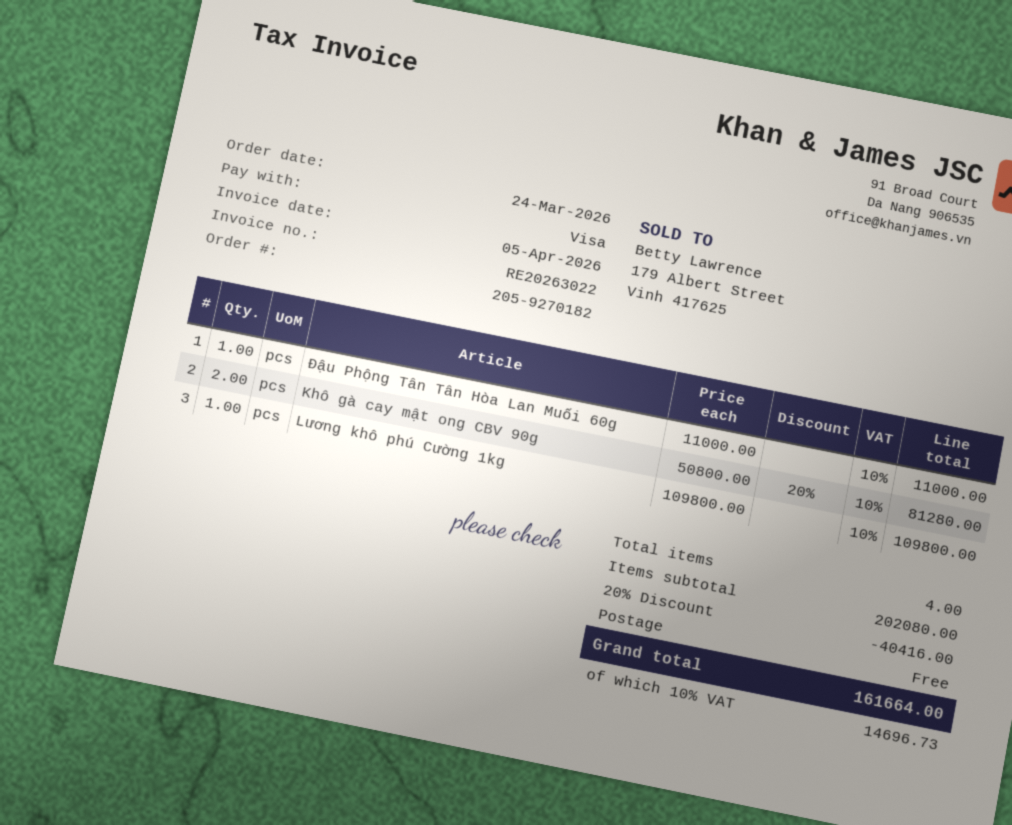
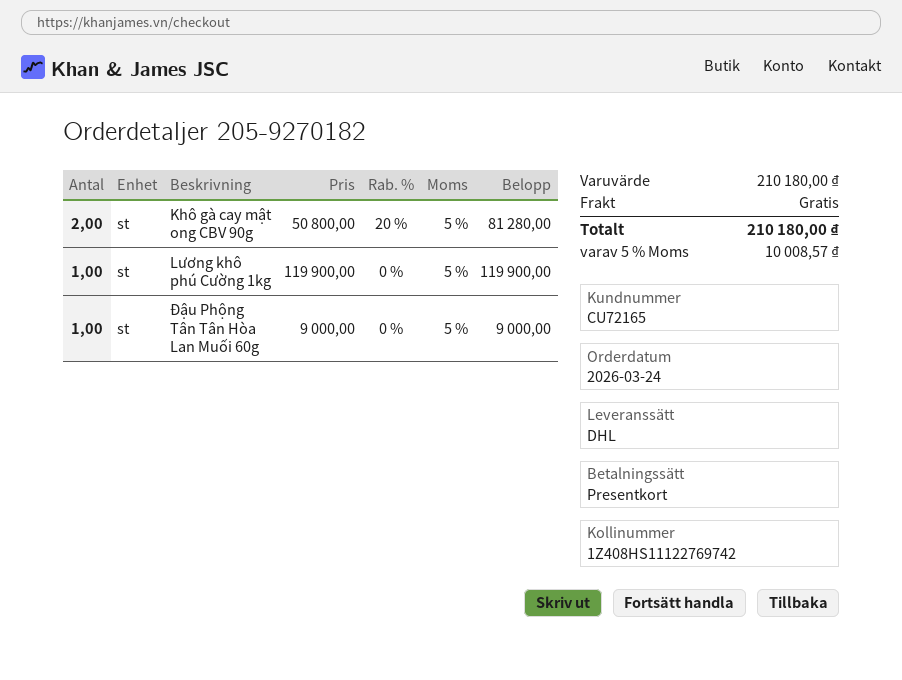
payment method: Visa -> gift card
Đậu Phộng Tân Tân Hòa Lan Muối 60g: 1 x 11000.00 = 11000.00 -> 1 x 9000.00 = 9000.00
Lương khô phú Cường 1kg: 1 x 109800.00 = 109800.00 -> 1 x 119900.00 = 119900.00
subtotal: 202080.00 -> 210180.00
discount: 20% = 40416.00 -> none
tax: 10% = 14696.73 -> 5% = 10008.57
total: 161664.00 -> 210180.00

